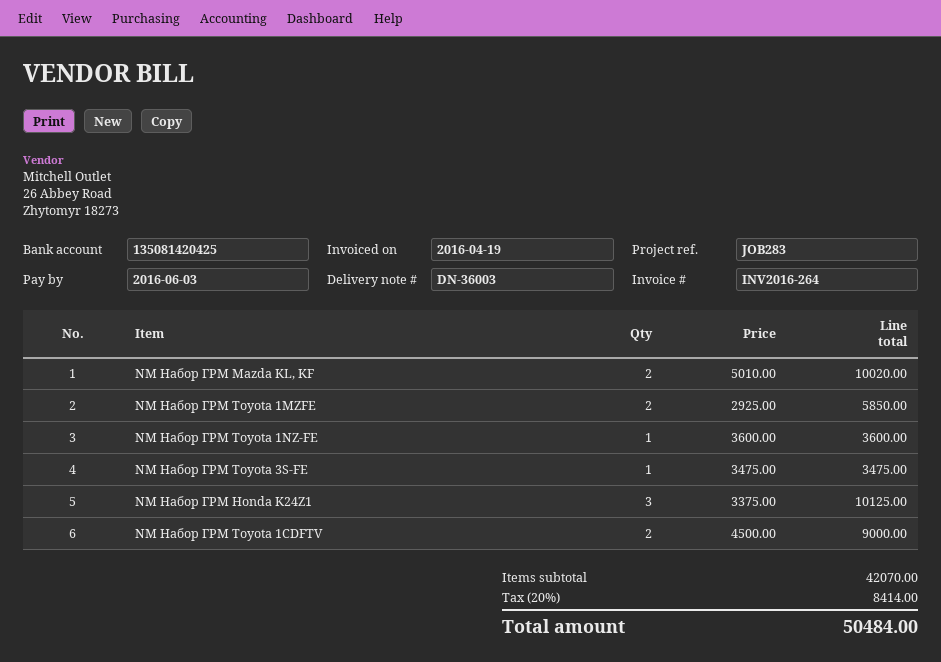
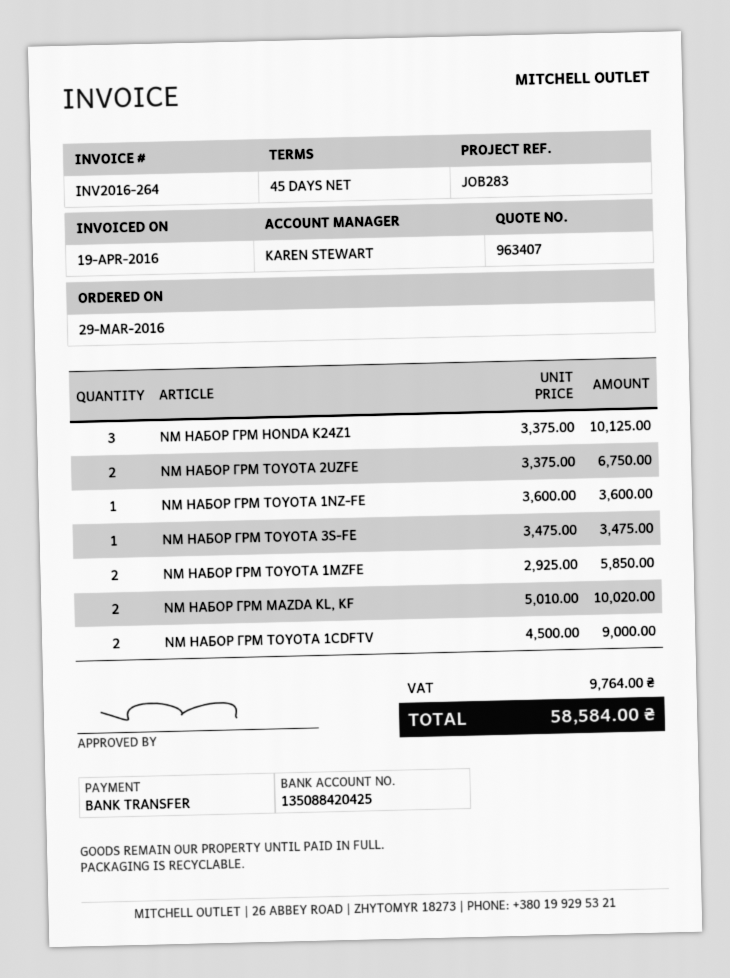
bank account: 135081420425 -> 135088420425
NM НАБОР ГРМ TOYOTA 2UZFE: none -> 2 x 3375.00 = 6750.00
tax: 8414.00 -> 9764.00
total: 50484.00 -> 58584.00

